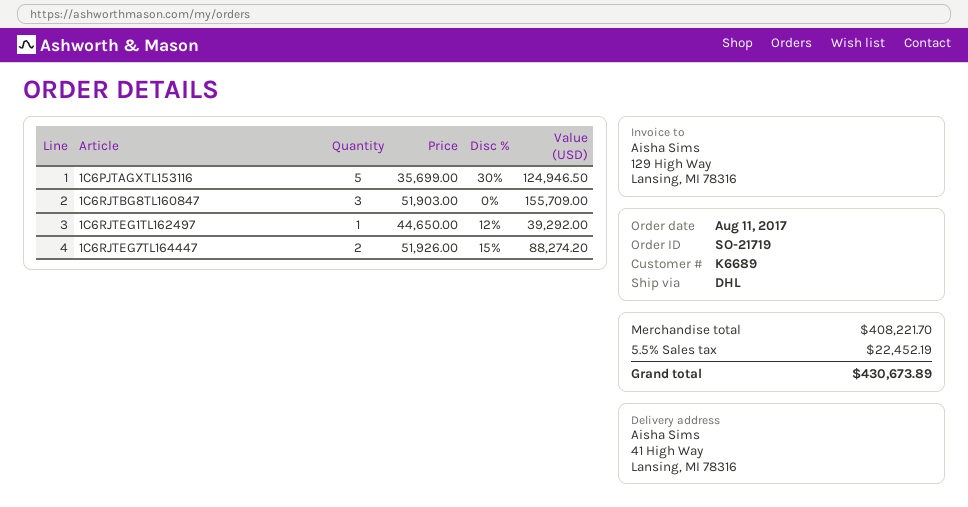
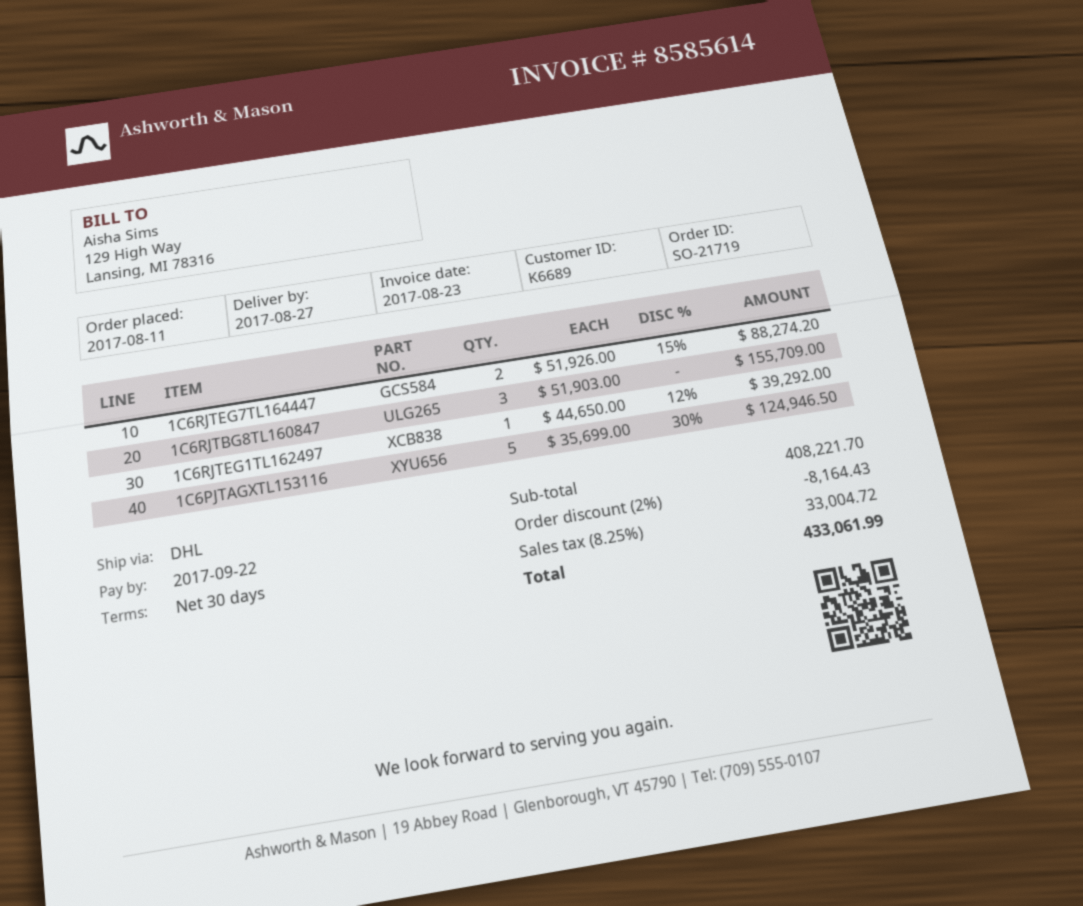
discount: none -> 2% = 8164.43
tax: 5.5% = 22452.19 -> 8.25% = 33004.72
total: 430673.89 -> 433061.99

